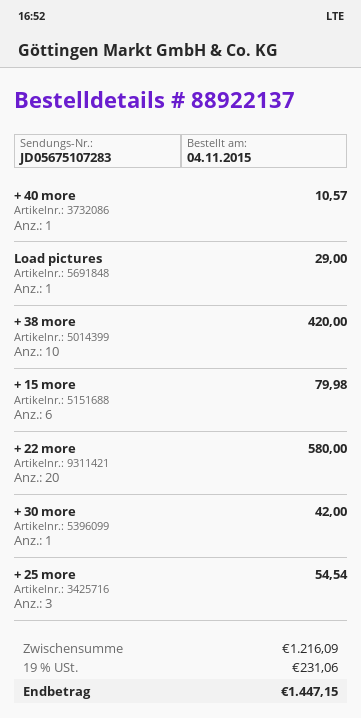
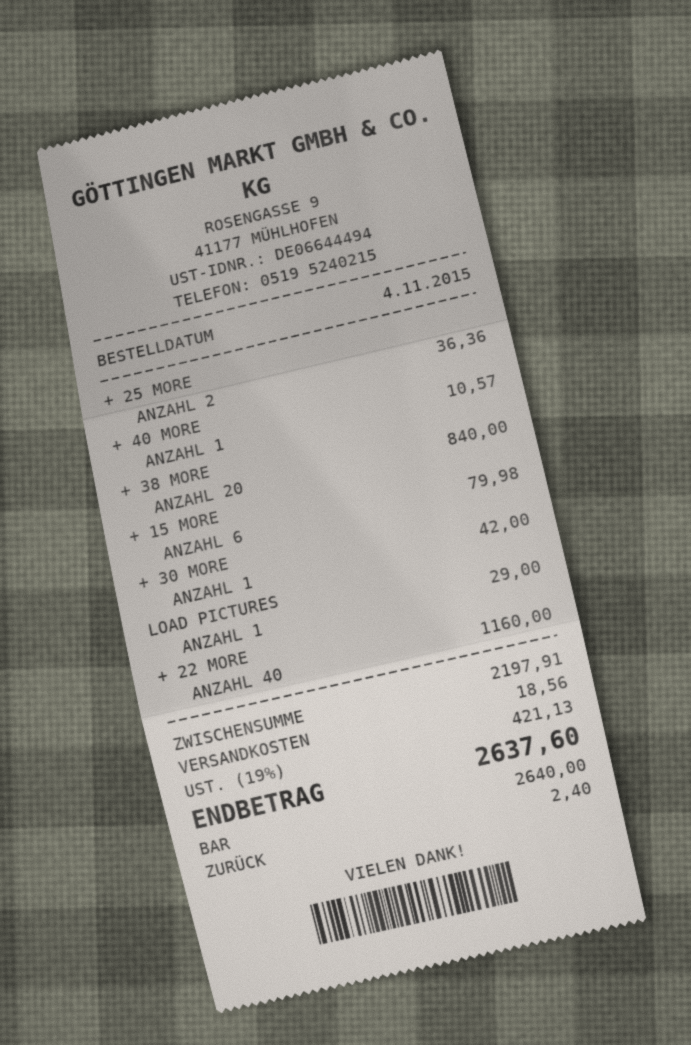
+ 38 more: 10 for 420.00 -> 20 for 840.00
+ 22 more: 20 for 580.00 -> 40 for 1160.00
+ 25 more: 3 for 54.54 -> 2 for 36.36
subtotal: 1216.09 -> 2197.91
shipping: none -> 18.56
tax: 19% = 231.06 -> 19% = 421.13
total: 1447.15 -> 2637.60

